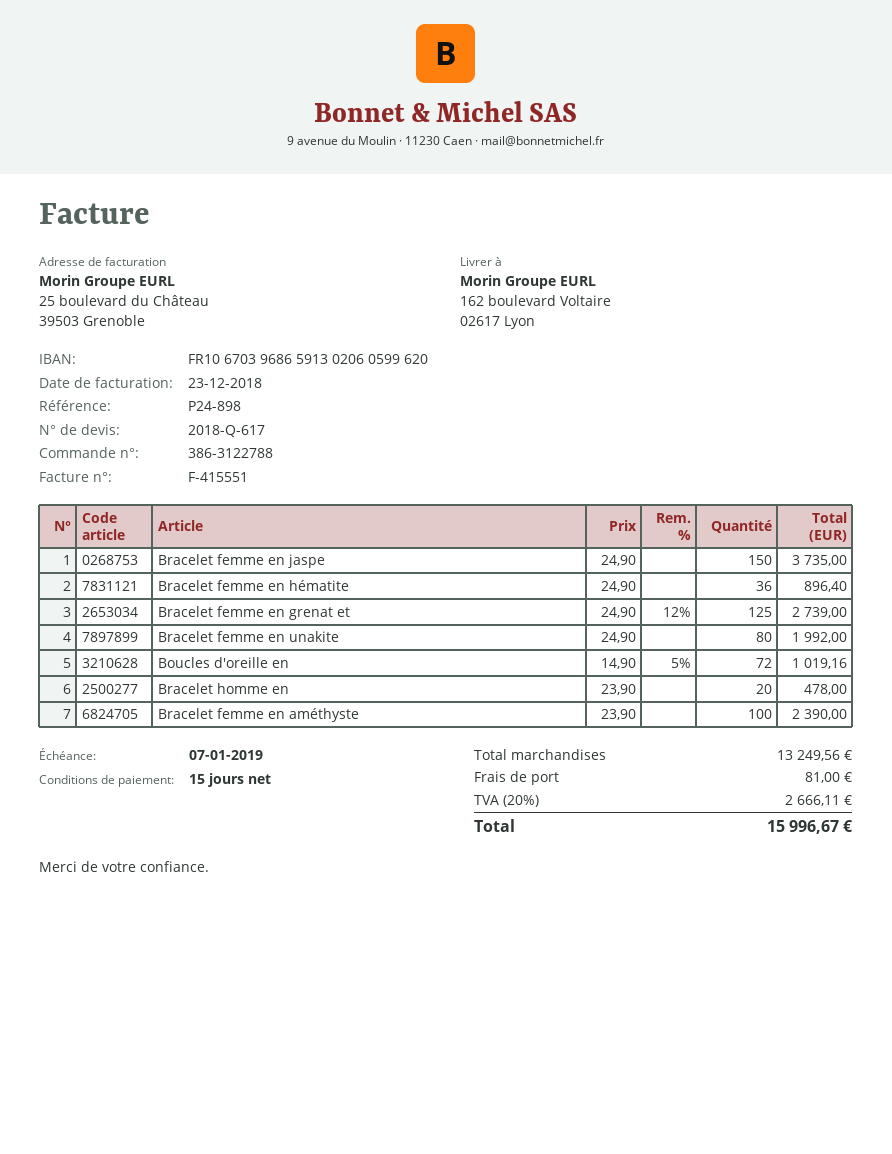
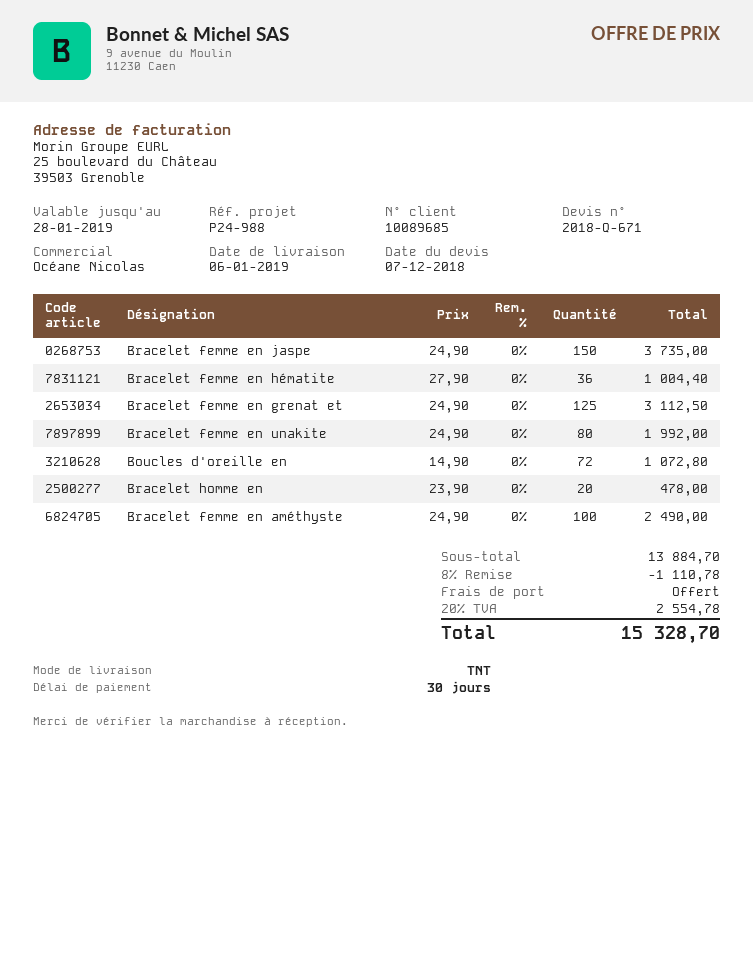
quote number: 2018-Q-617 -> 2018-Q-671
payment terms: 15 days -> 30 days
reference: P24-898 -> P24-988
Bracelet femme en hématite: 36 x 24.90 = 896.40 -> 36 x 27.90 = 1004.40
Bracelet femme en grenat et: 125 x 24.90 - 12% = 2739.00 -> 125 x 24.90 = 3112.50
Boucles d'oreille en: 72 x 14.90 - 5% = 1019.16 -> 72 x 14.90 = 1072.80
Bracelet femme en améthyste: 100 x 23.90 = 2390.00 -> 100 x 24.90 = 2490.00
subtotal: 13249.56 -> 13884.70
discount: none -> 8% = 1110.78
shipping: 81.00 -> 0.00
tax: 20% = 2666.11 -> 20% = 2554.78
total: 15996.67 -> 15328.70

